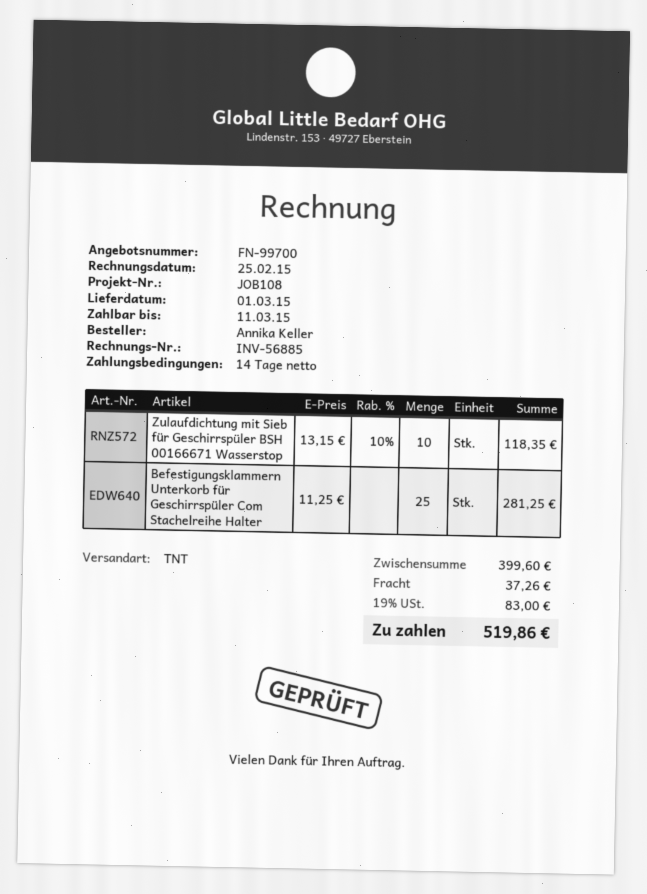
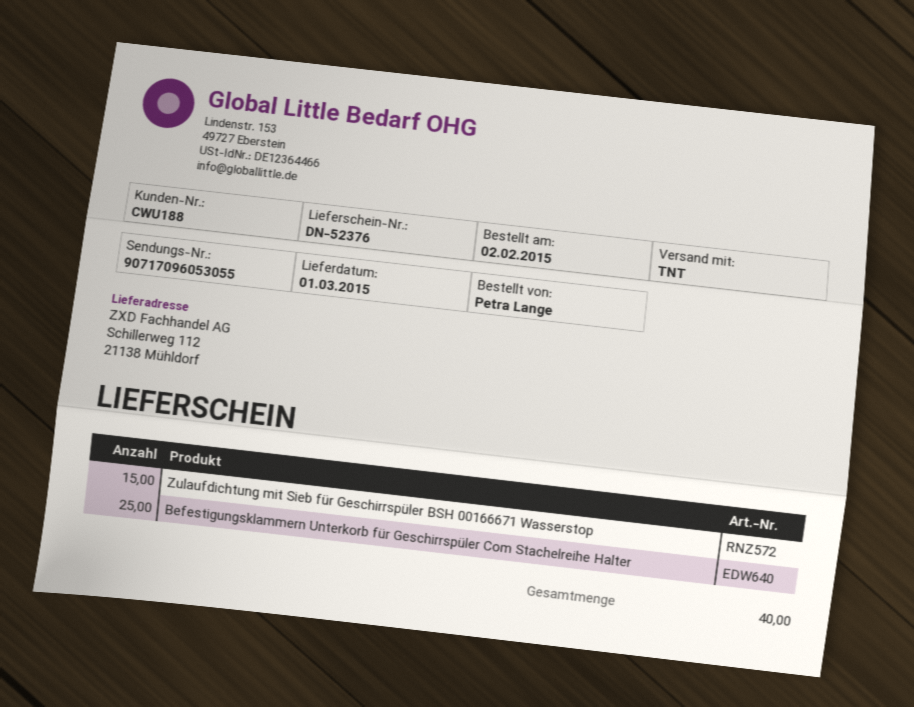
ordered by: Annika Keller -> Petra Lange
Zulaufdichtung mit Sieb für Geschirrspüler BSH 00166671 Wasserstop: 10 -> 15

